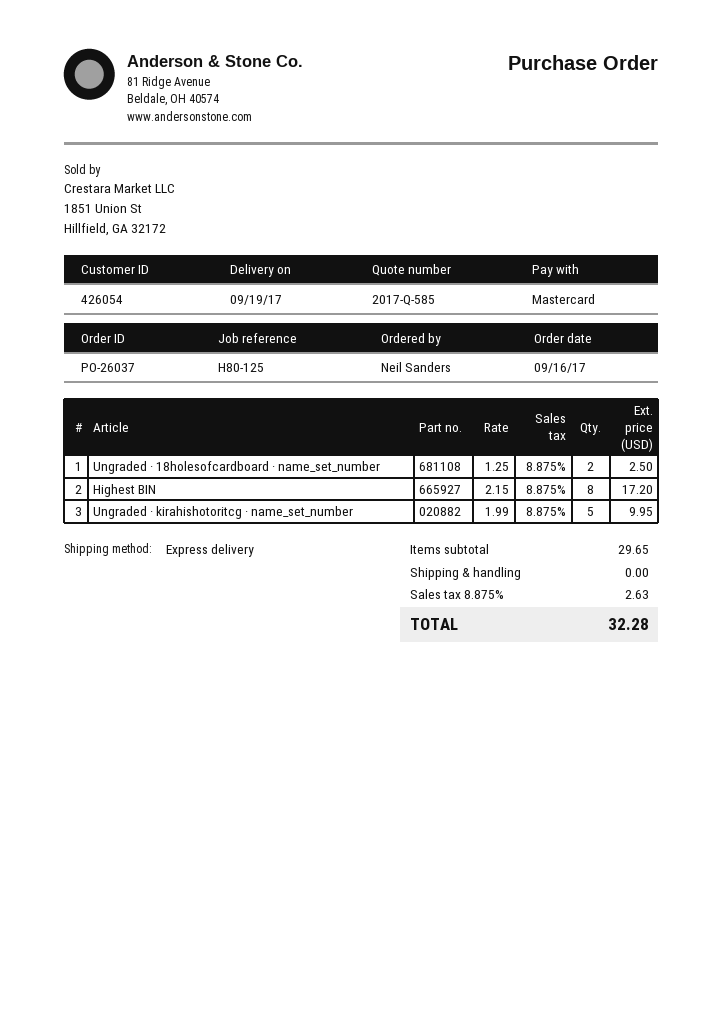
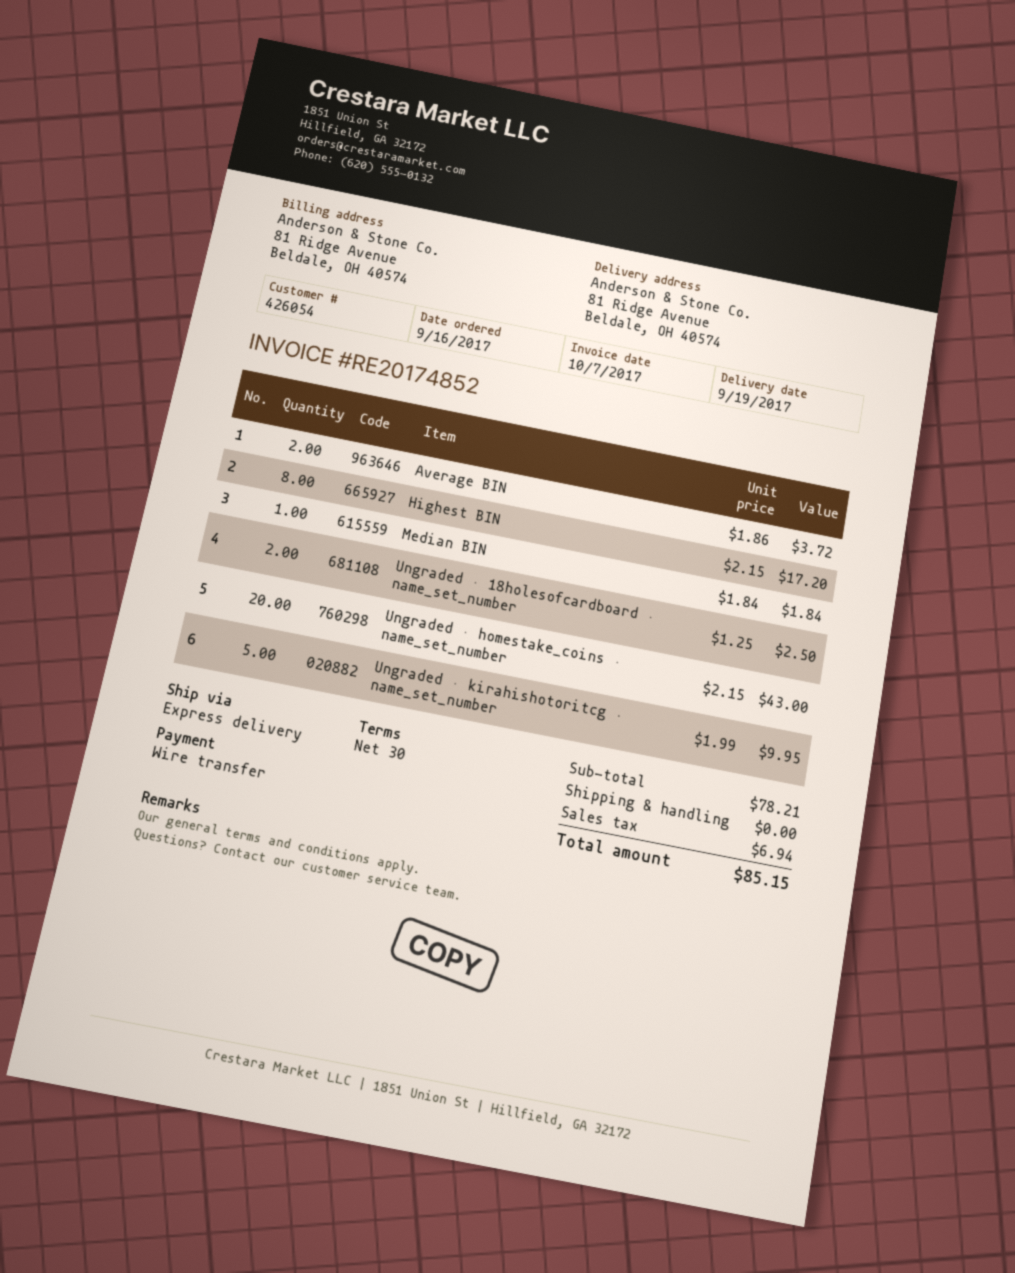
payment method: Mastercard -> bank transfer
Average BIN: none -> 2 x 1.86 = 3.72
Median BIN: none -> 1 x 1.84 = 1.84
Ungraded · homestake_coins · name_set_number: none -> 20 x 2.15 = 43.00
subtotal: 29.65 -> 78.21
tax: 2.63 -> 6.94
total: 32.28 -> 85.15

